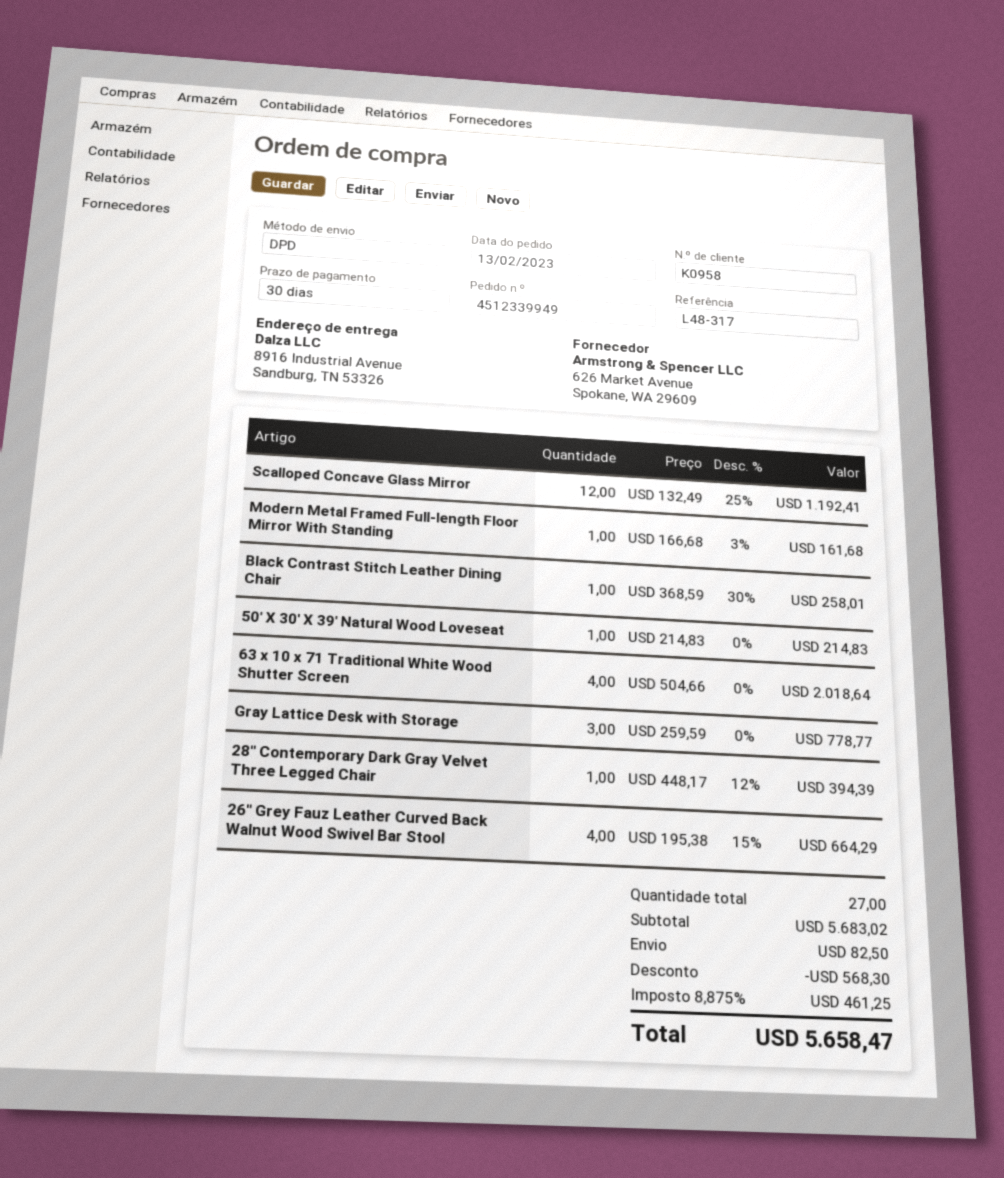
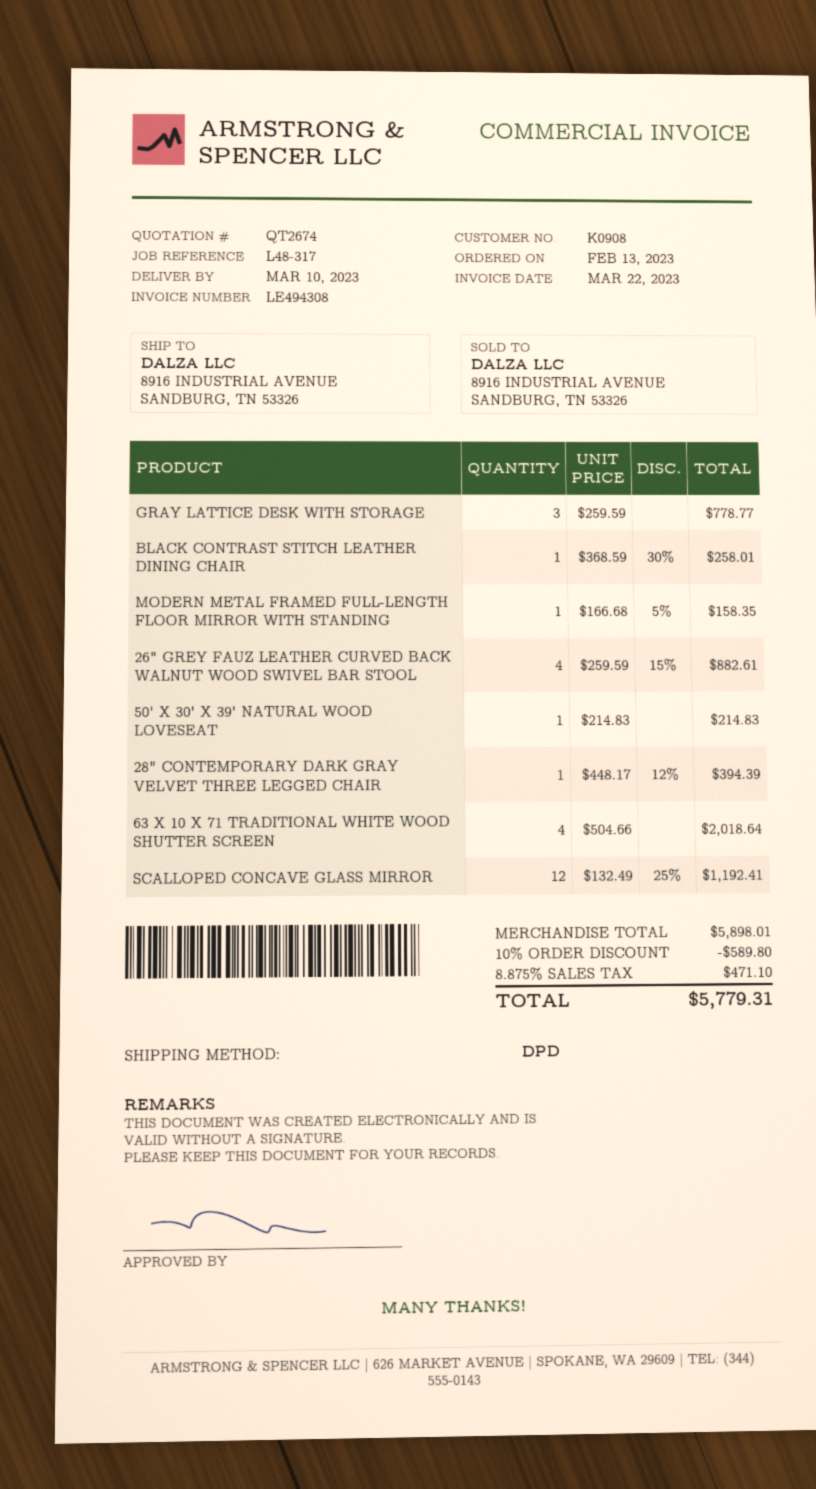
customer number: K0958 -> K0908
Modern Metal Framed Full-length Floor Mirror With Standing: 1 x 166.68 - 3% = 161.68 -> 1 x 166.68 - 5% = 158.35
26" Grey Fauz Leather Curved Back Walnut Wood Swivel Bar Stool: 4 x 195.38 - 15% = 664.29 -> 4 x 259.59 - 15% = 882.61
subtotal: 5683.02 -> 5898.01
discount: 568.30 -> 589.80
shipping: 82.50 -> none
tax: 8.875% = 461.25 -> 8.875% = 471.10
total: 5658.47 -> 5779.31

